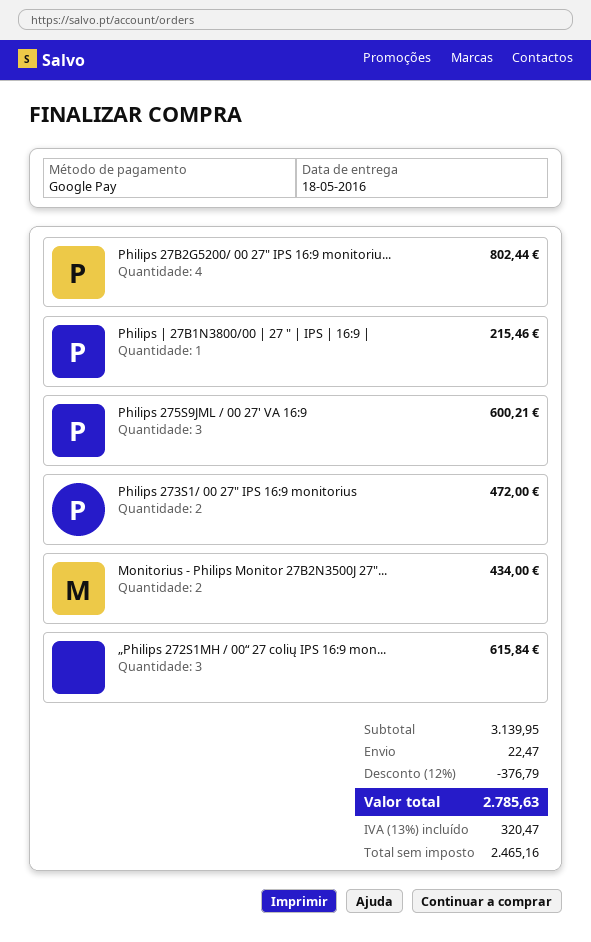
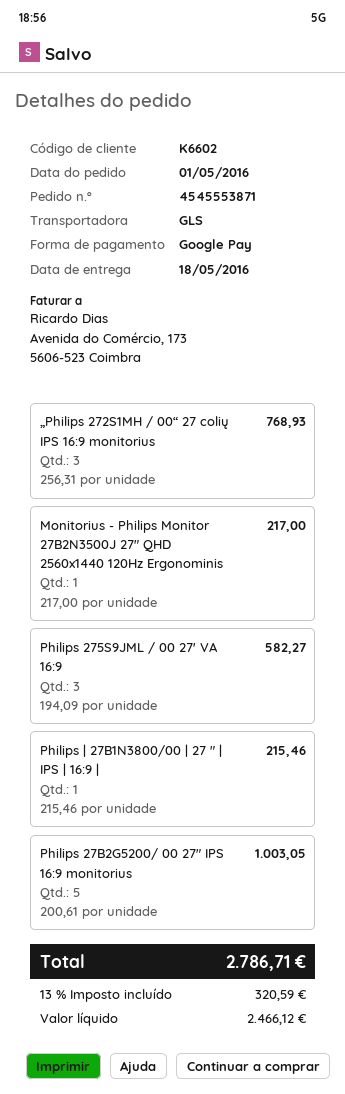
Philips 27B2G5200/ 00 27" IPS 16:9 monitoriu...: 4 for 802.44 -> 5 for 1003.05
Philips 275S9JML / 00 27' VA 16:9: 3 for 600.21 -> 3 for 582.27
Philips 273S1/ 00 27" IPS 16:9 monitorius: 2 for 472.00 -> none
Monitorius - Philips Monitor 27B2N3500J 27"...: 2 for 434.00 -> 1 for 217.00
„Philips 272S1MH / 00“ 27 colių IPS 16:9 mon...: 3 for 615.84 -> 3 for 768.93
discount: 12% = 376.79 -> none
shipping: 22.47 -> none
net: 2465.16 -> 2466.12
tax: 13% = 320.47 -> 13% = 320.59
total: 2785.63 -> 2786.71

